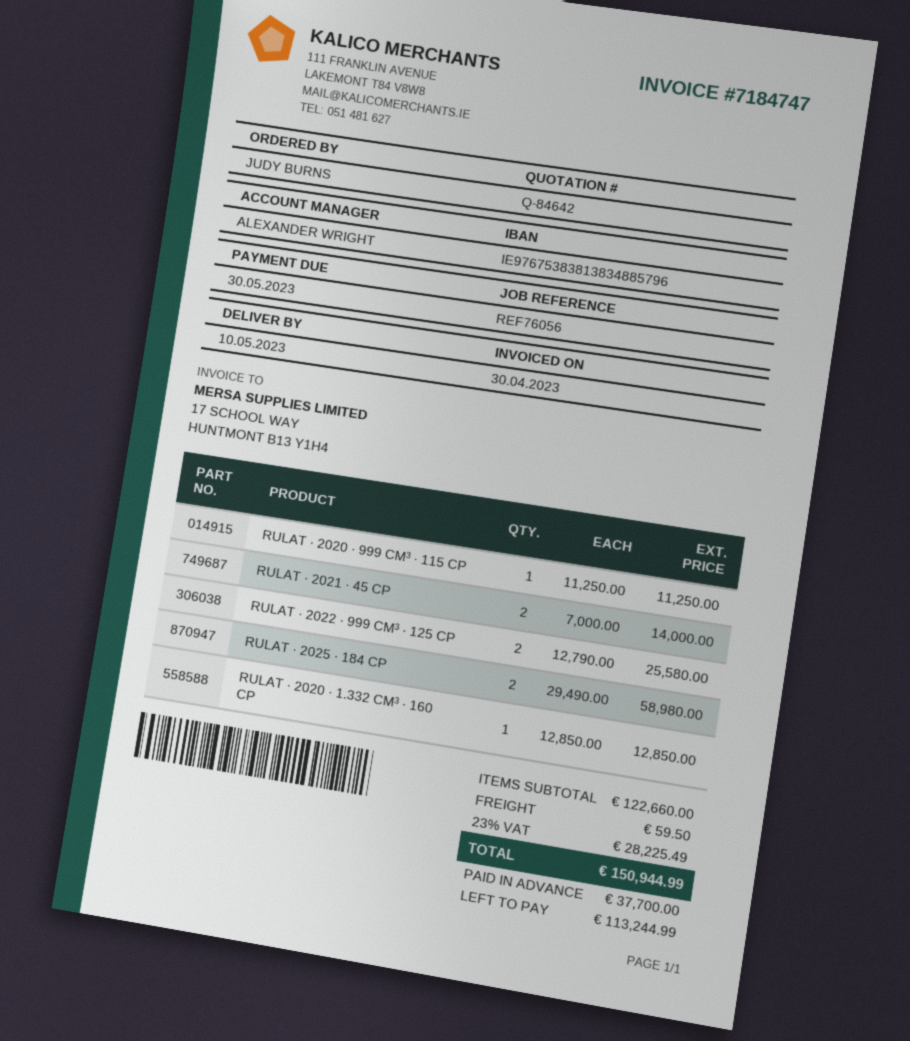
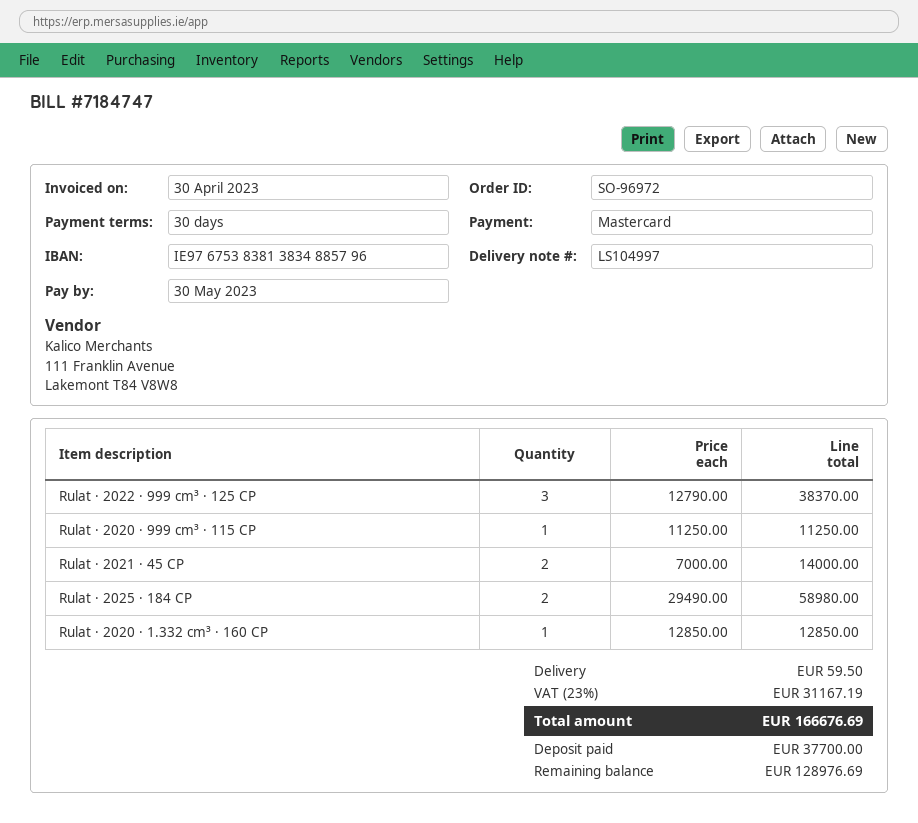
RULAT · 2022 · 999 CM³ · 125 CP: 2 x 12790.00 = 25580.00 -> 3 x 12790.00 = 38370.00
tax: 23% = 28225.49 -> 23% = 31167.19
total: 150944.99 -> 166676.69
balance: 113244.99 -> 128976.69

